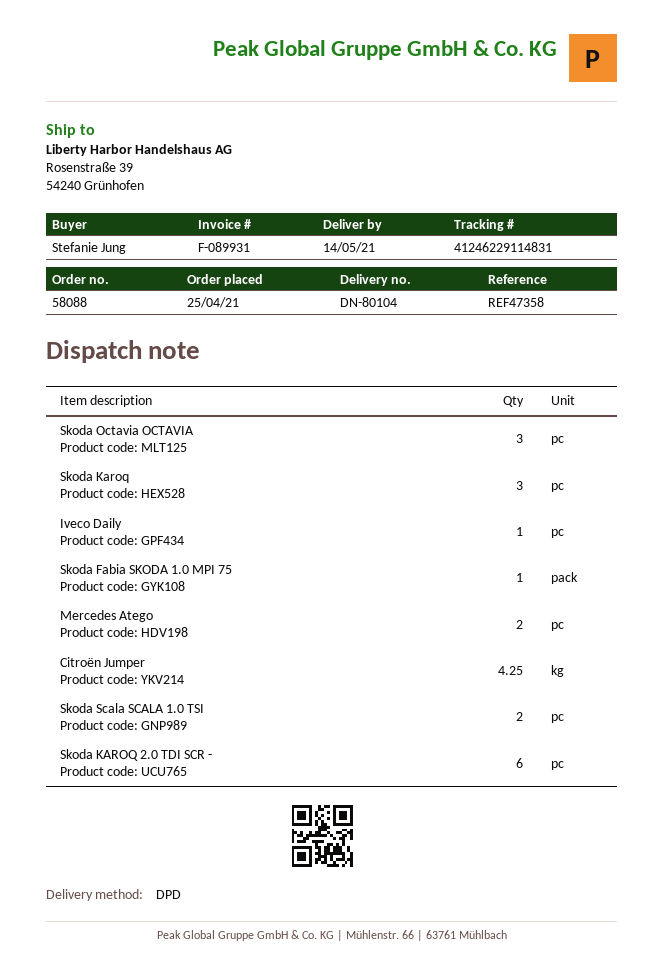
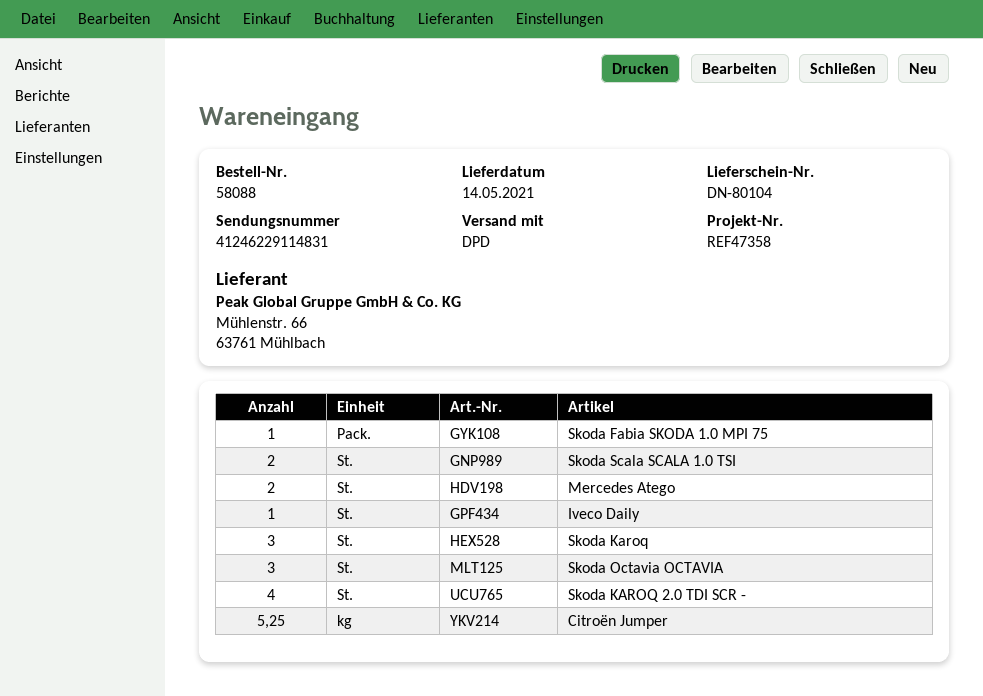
Citroën Jumper: 4.25 -> 5.25
Skoda KAROQ 2.0 TDI SCR -: 6 -> 4

